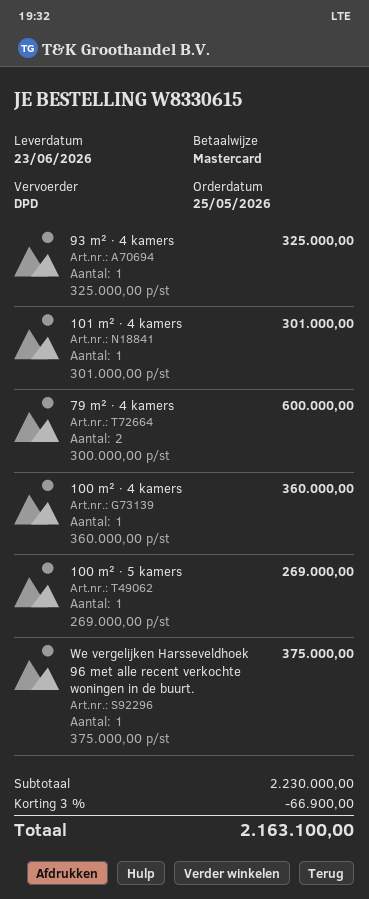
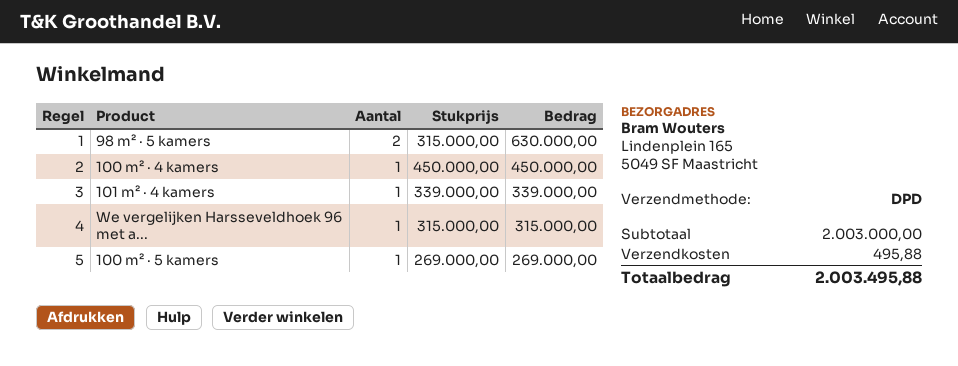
93 m² · 4 kamers: 1 x 325000.00 = 325000.00 -> none
101 m² · 4 kamers: 1 x 301000.00 = 301000.00 -> 1 x 339000.00 = 339000.00
79 m² · 4 kamers: 2 x 300000.00 = 600000.00 -> none
100 m² · 4 kamers: 1 x 360000.00 = 360000.00 -> 1 x 450000.00 = 450000.00
We vergelijken Harsseveldhoek 96 met alle recent verkochte woningen in de buurt.: 1 x 375000.00 = 375000.00 -> 1 x 315000.00 = 315000.00
98 m² · 5 kamers: none -> 2 x 315000.00 = 630000.00
subtotal: 2230000.00 -> 2003000.00
discount: 3% = 66900.00 -> none
shipping: none -> 495.88
total: 2163100.00 -> 2003495.88

